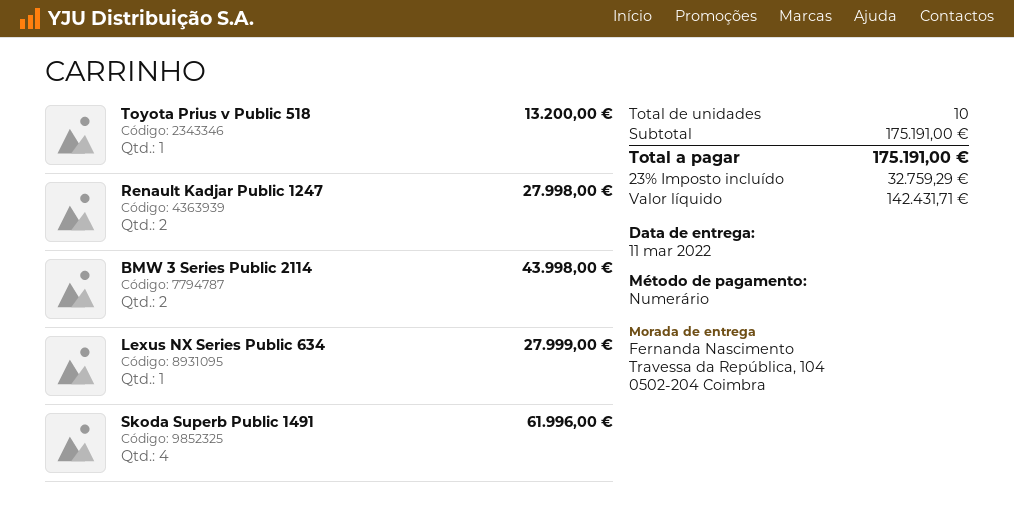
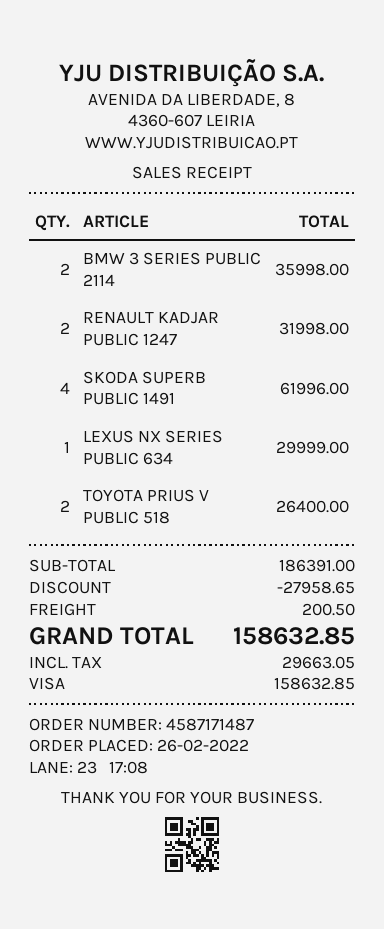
payment method: cash -> Visa
Toyota Prius v Public 518: 1 for 13200.00 -> 2 for 26400.00
Renault Kadjar Public 1247: 2 for 27998.00 -> 2 for 31998.00
BMW 3 Series Public 2114: 2 for 43998.00 -> 2 for 35998.00
Lexus NX Series Public 634: 1 for 27999.00 -> 1 for 29999.00
subtotal: 175191.00 -> 186391.00
discount: none -> 27958.65
shipping: none -> 200.50
tax: 32759.29 -> 29663.05
total: 175191.00 -> 158632.85

